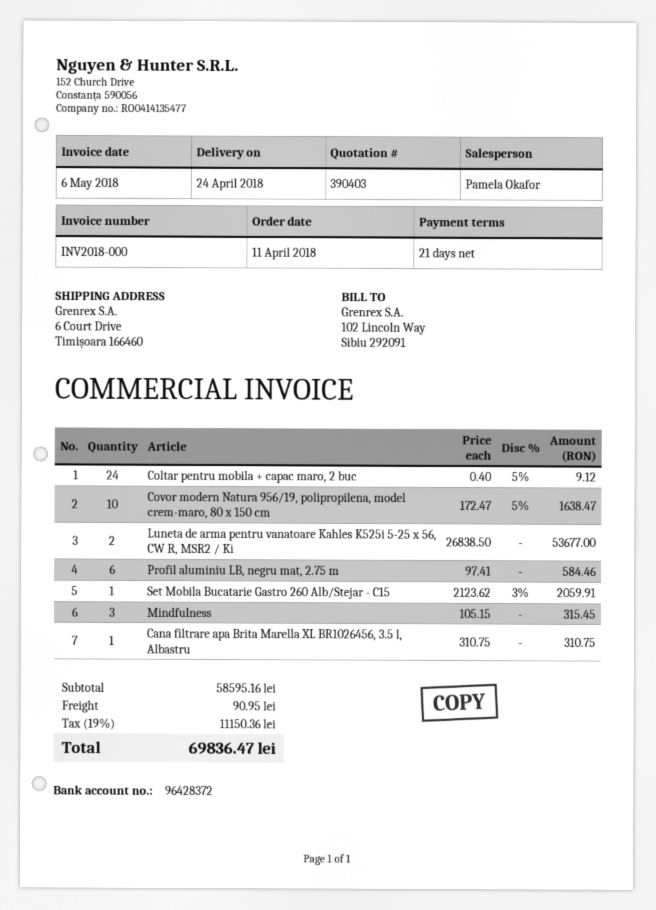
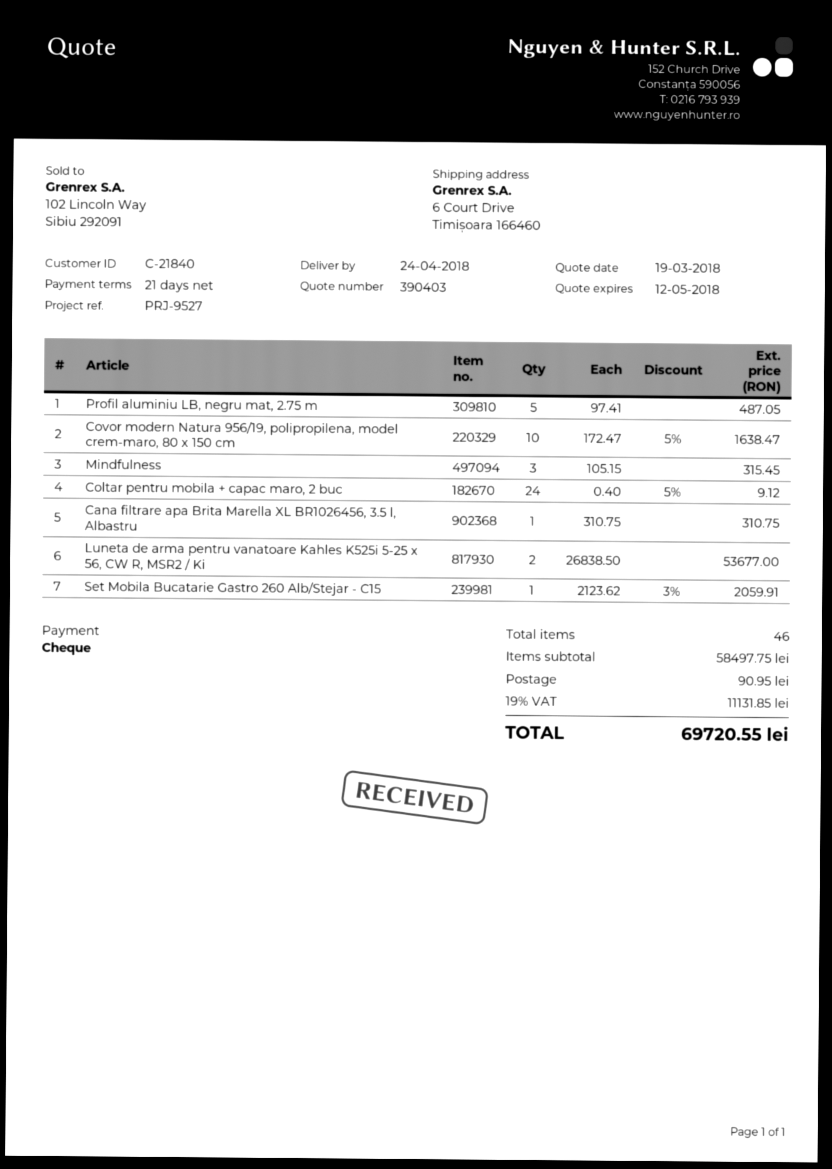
Profil aluminiu LB, negru mat, 2.75 m: 6 x 97.41 = 584.46 -> 5 x 97.41 = 487.05
subtotal: 58595.16 -> 58497.75
tax: 19% = 11150.36 -> 19% = 11131.85
total: 69836.47 -> 69720.55

